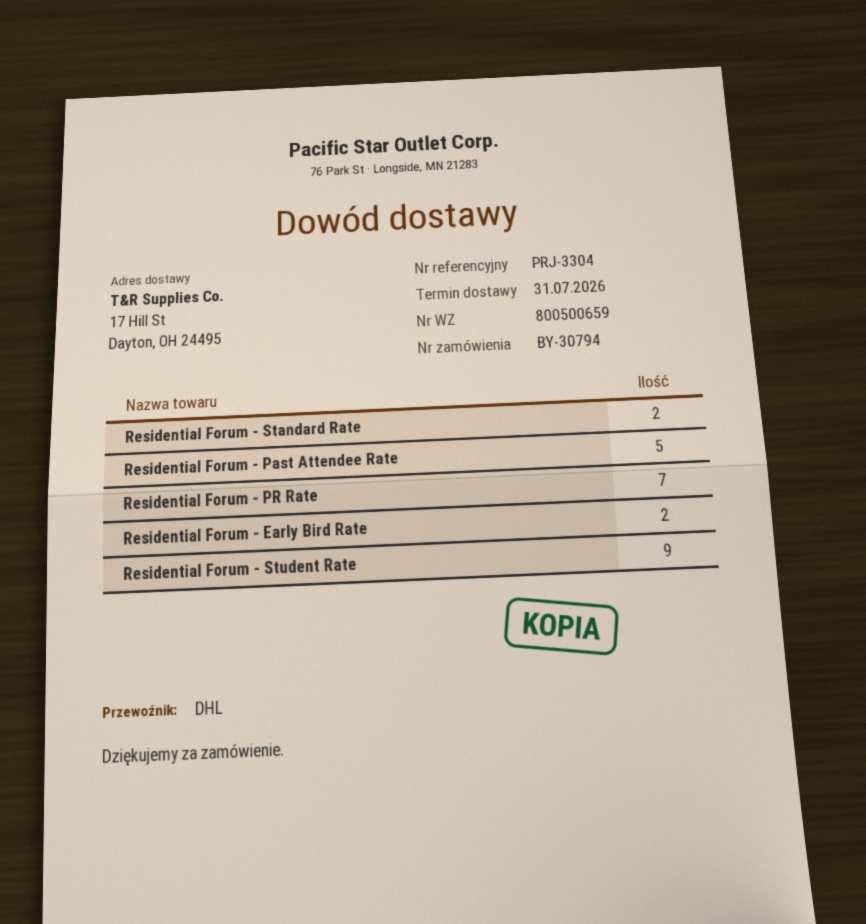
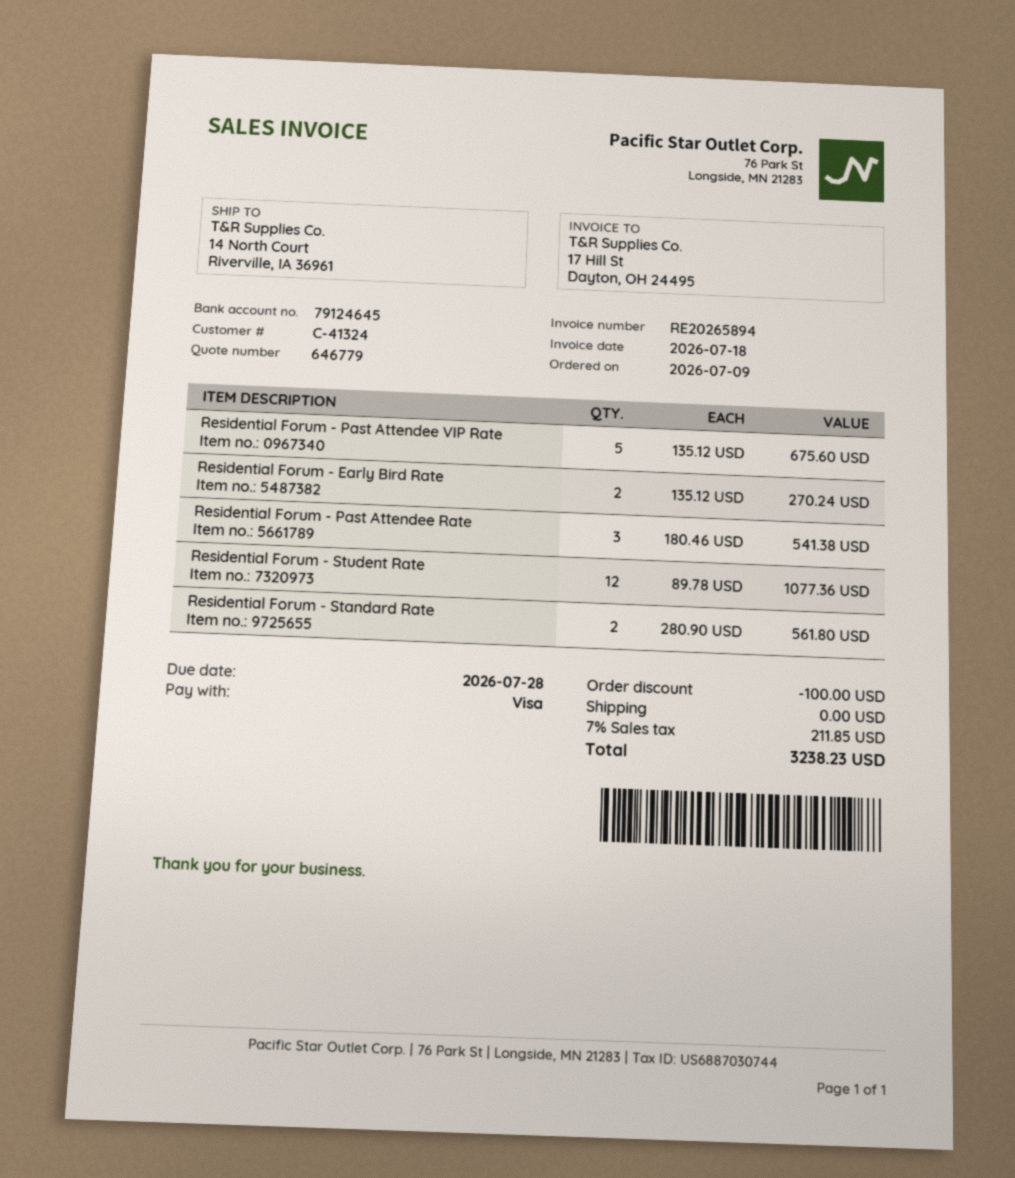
ship to: 17 Hill St, Dayton, OH 24495 -> 14 North Court, Riverville, IA 36961
Residential Forum - Past Attendee Rate: 5 -> 3
Residential Forum - PR Rate: 7 -> none
Residential Forum - Student Rate: 9 -> 12
Residential Forum - Past Attendee VIP Rate: none -> 5

